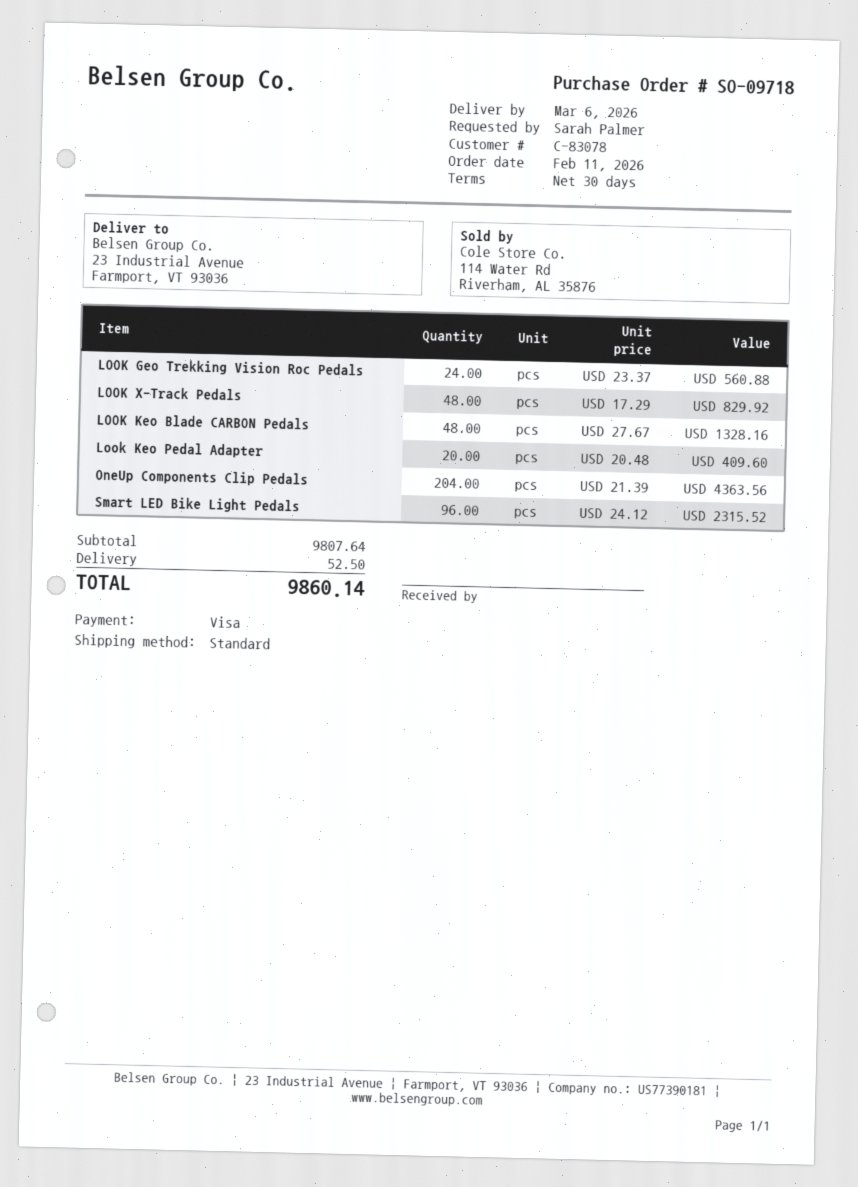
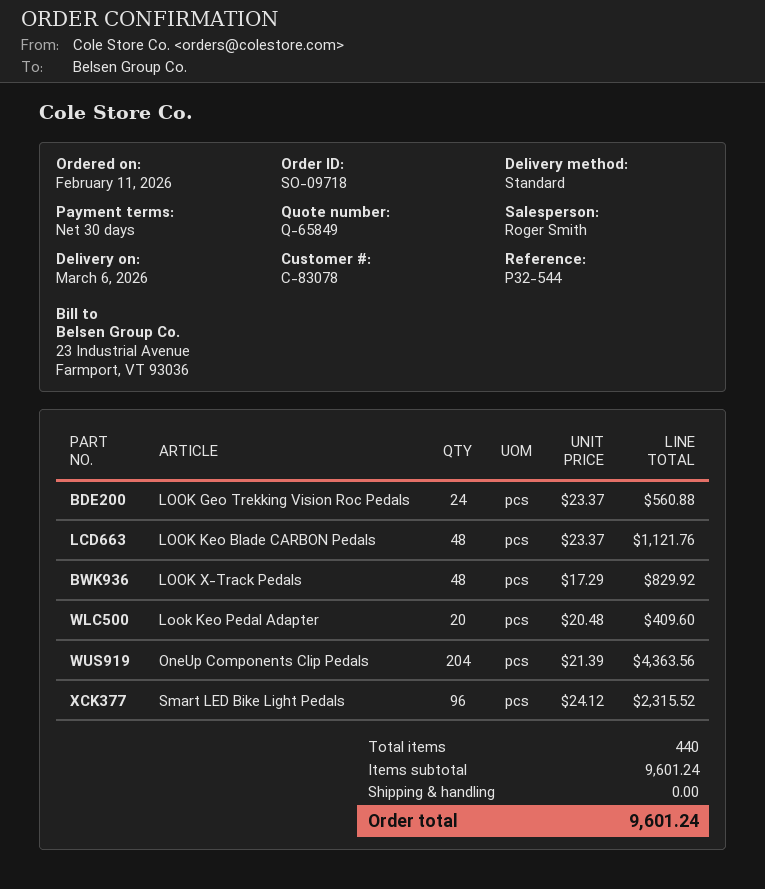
LOOK Keo Blade CARBON Pedals: 48 x 27.67 = 1328.16 -> 48 x 23.37 = 1121.76
subtotal: 9807.64 -> 9601.24
shipping: 52.50 -> 0.00
total: 9860.14 -> 9601.24

